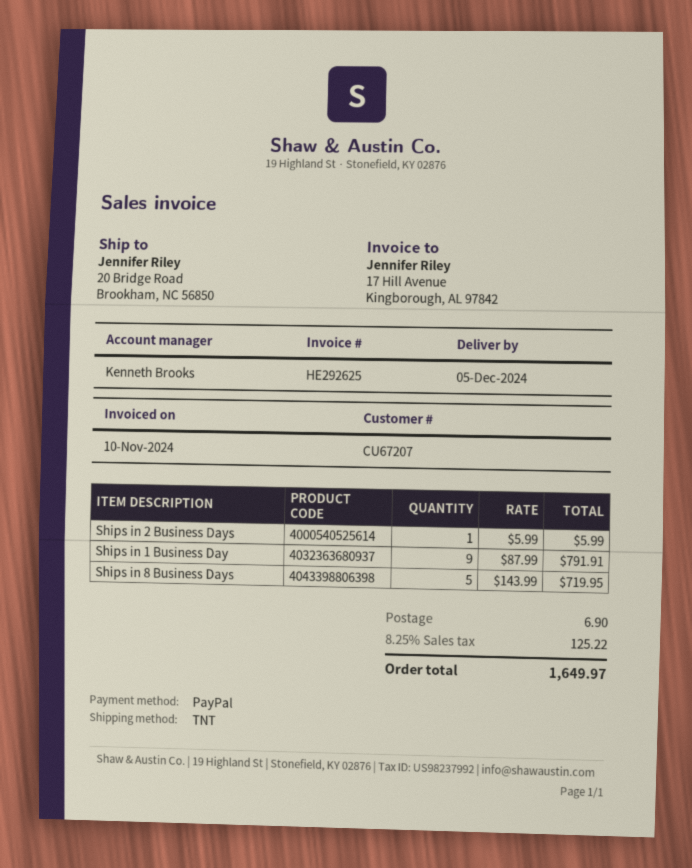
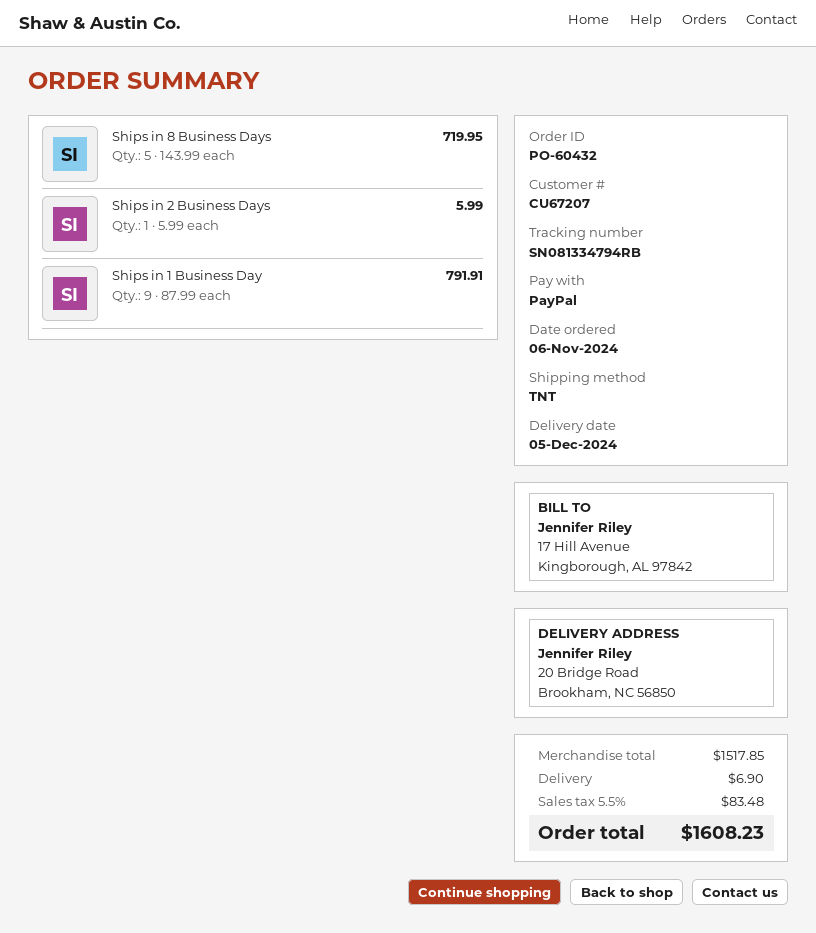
tax: 8.25% = 125.22 -> 5.5% = 83.48
total: 1649.97 -> 1608.23

